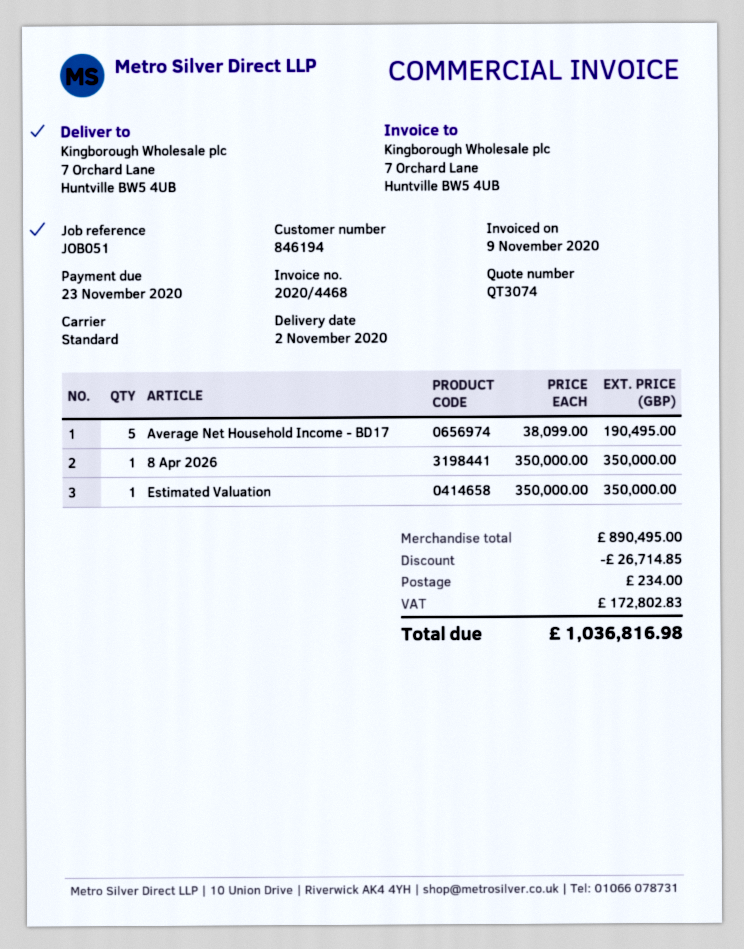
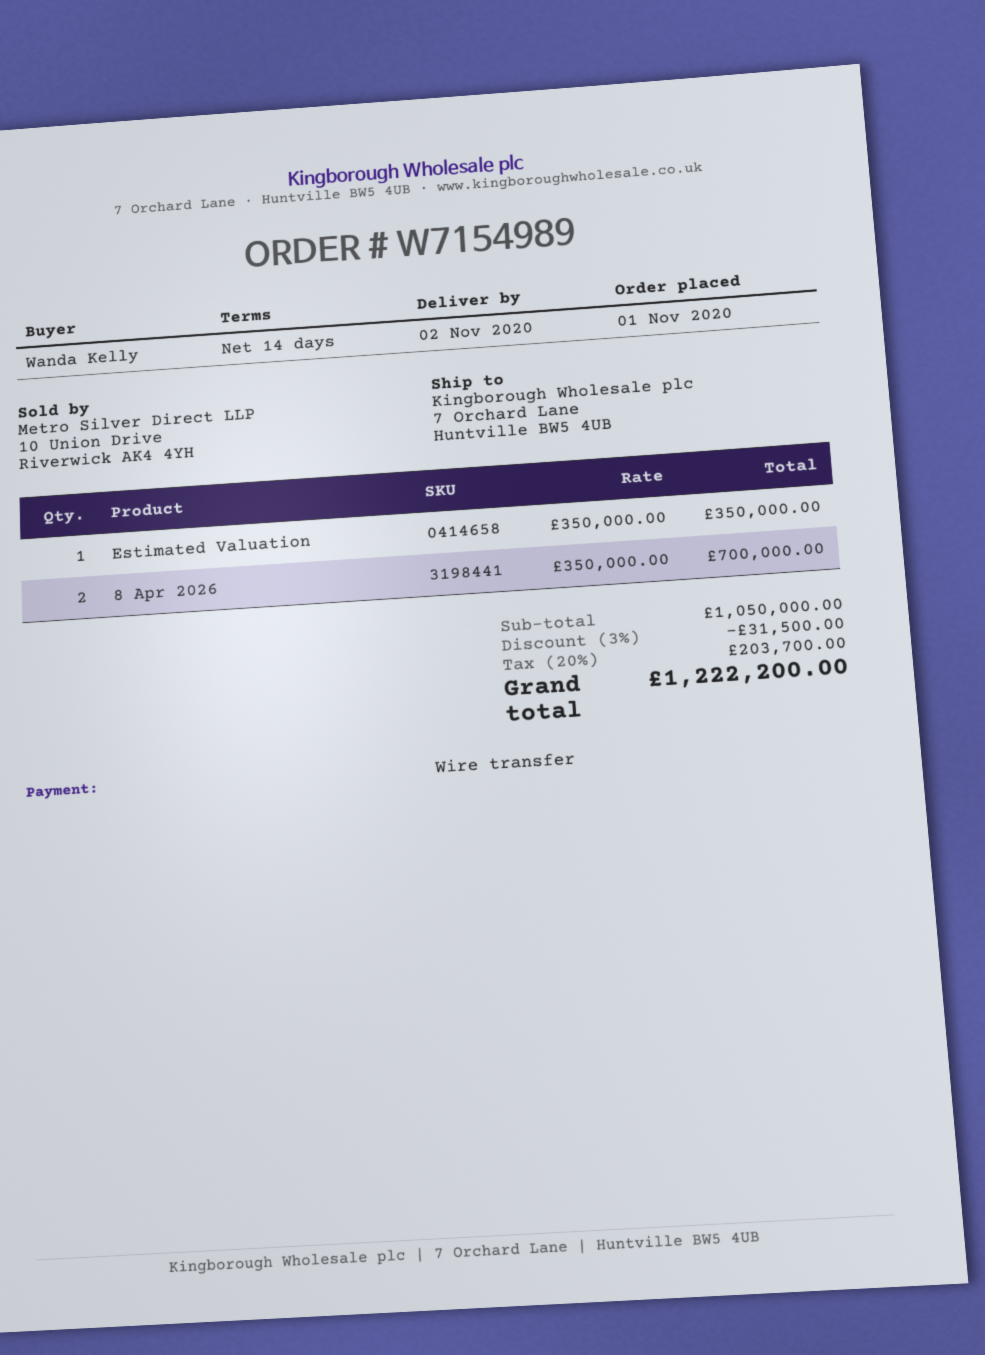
Average Net Household Income - BD17: 5 x 38099.00 = 190495.00 -> none
8 Apr 2026: 1 x 350000.00 = 350000.00 -> 2 x 350000.00 = 700000.00
subtotal: 890495.00 -> 1050000.00
discount: 26714.85 -> 31500.00
shipping: 234.00 -> none
tax: 172802.83 -> 203700.00
total: 1036816.98 -> 1222200.00

